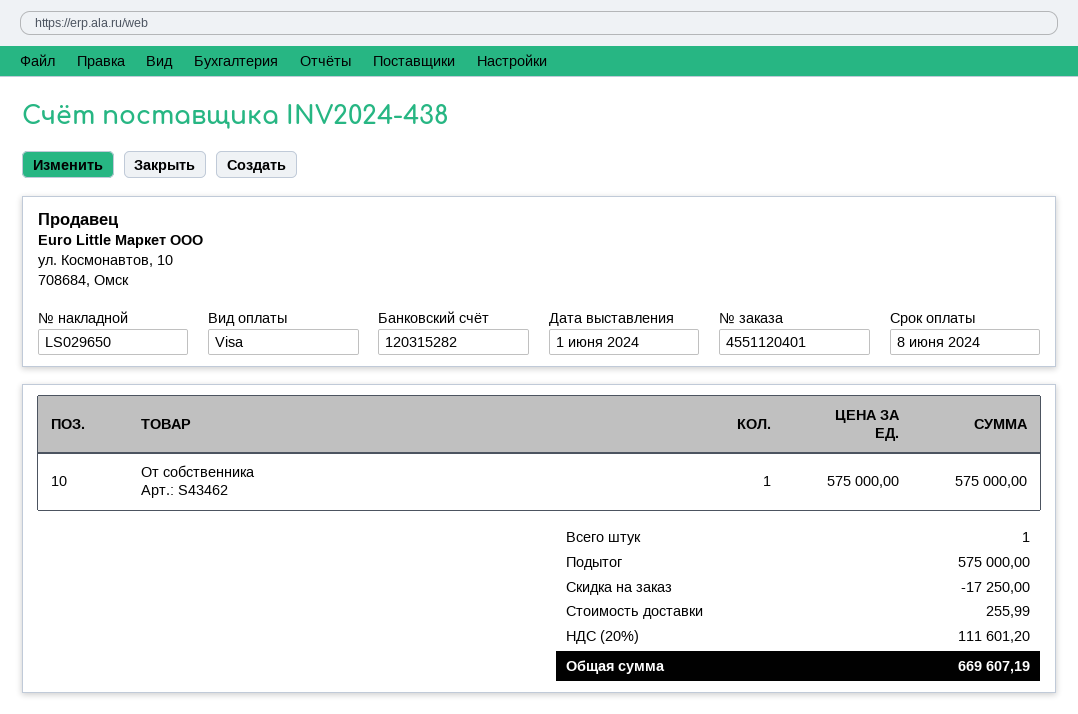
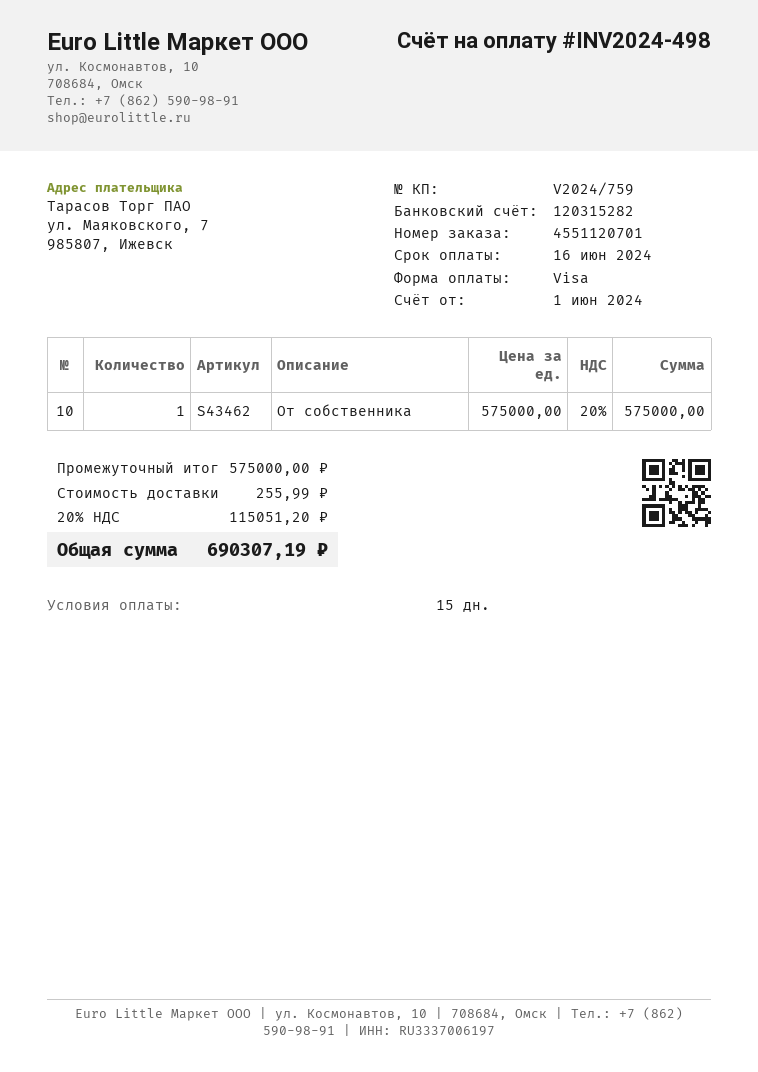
order number: 4551120401 -> 4551120701
invoice number: INV2024-438 -> INV2024-498
due date: 2024-06-08 -> 2024-06-16
discount: 17250.00 -> none
tax: 20% = 111601.20 -> 20% = 115051.20
total: 669607.19 -> 690307.19

